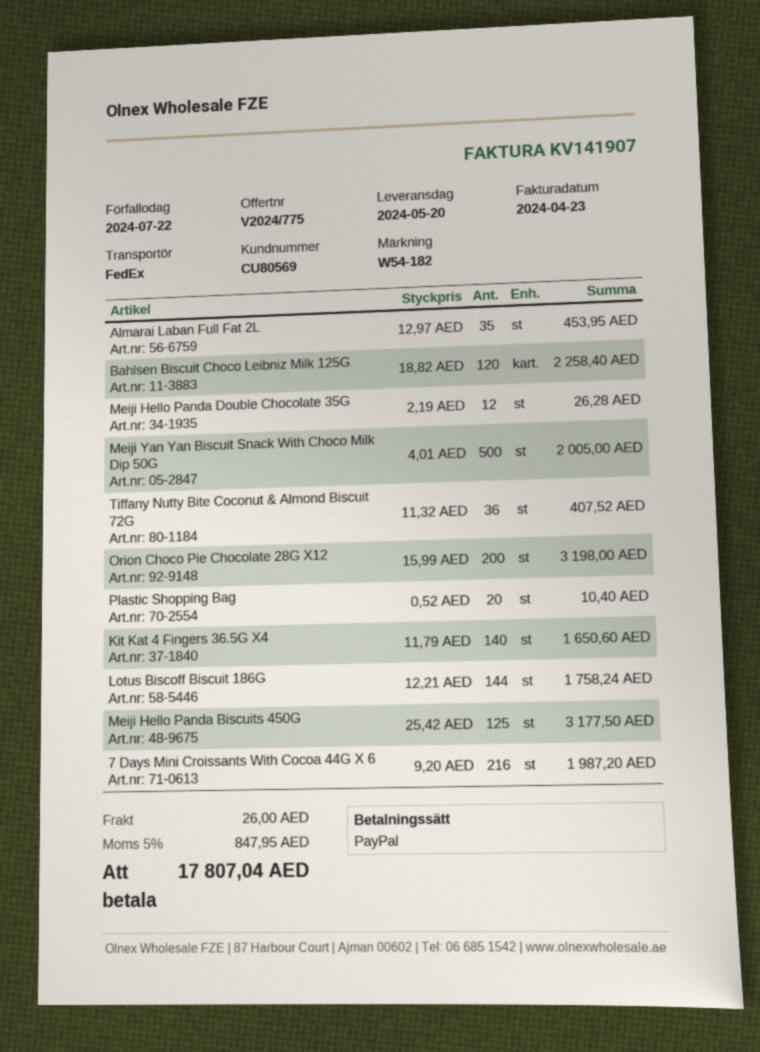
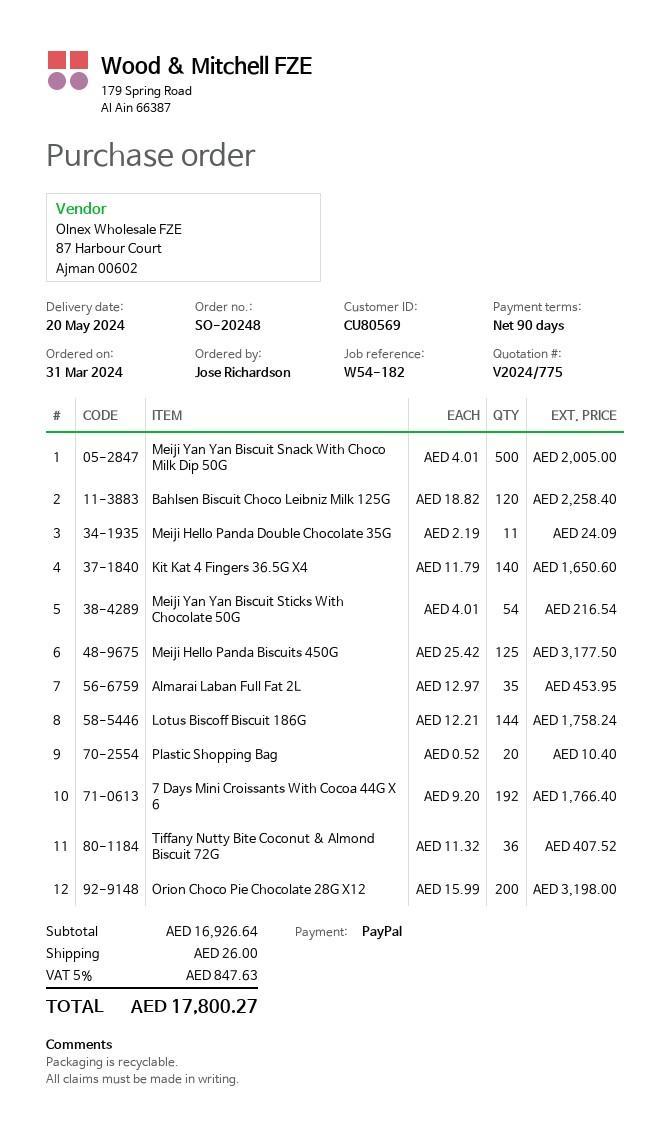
Meiji Hello Panda Double Chocolate 35G: 12 x 2.19 = 26.28 -> 11 x 2.19 = 24.09
7 Days Mini Croissants With Cocoa 44G X 6: 216 x 9.20 = 1987.20 -> 192 x 9.20 = 1766.40
Meiji Yan Yan Biscuit Sticks With Chocolate 50G: none -> 54 x 4.01 = 216.54
tax: 5% = 847.95 -> 5% = 847.63
total: 17807.04 -> 17800.27

